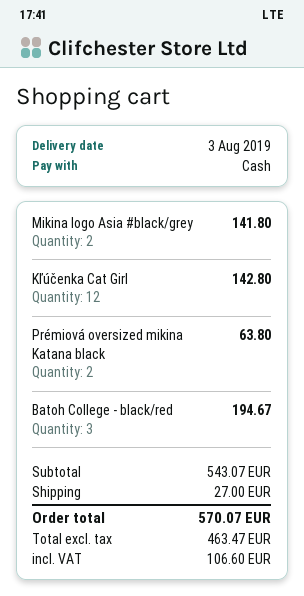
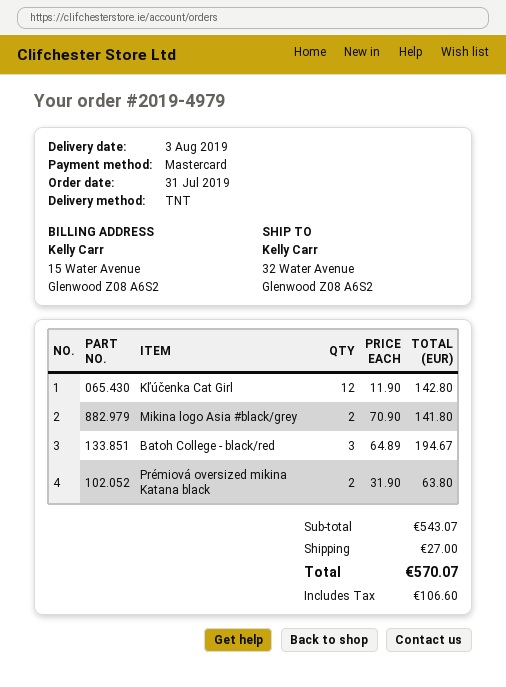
payment method: cash -> Mastercard

